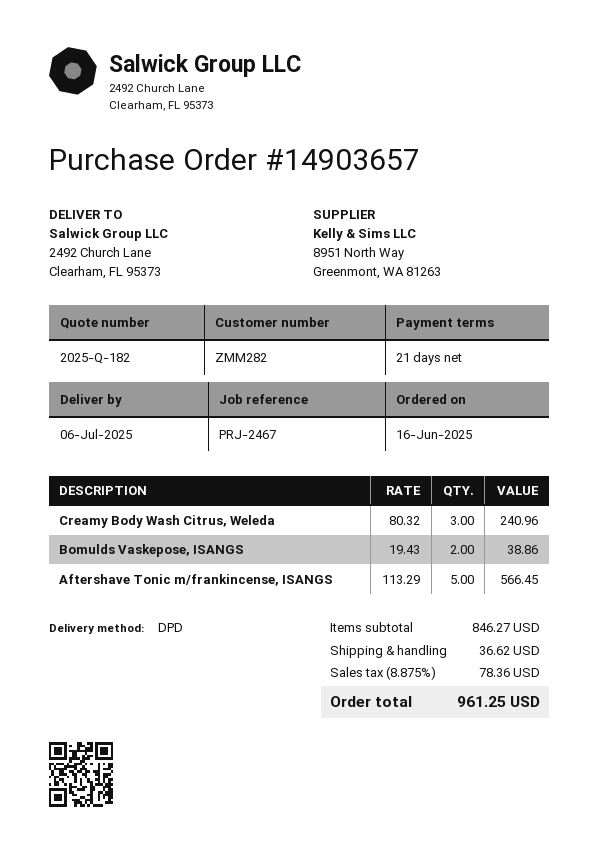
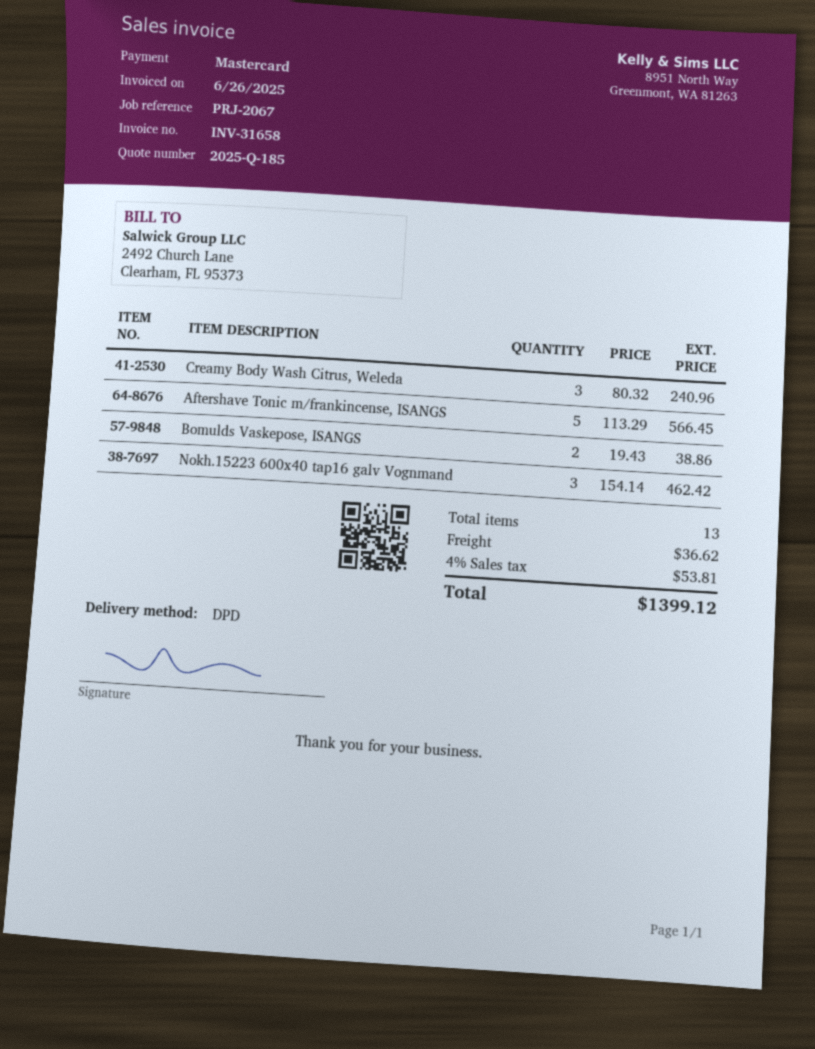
quote number: 2025-Q-182 -> 2025-Q-185
reference: PRJ-2467 -> PRJ-2067
Nokh.15223 600x40 tap16 galv Vognmand: none -> 3 x 154.14 = 462.42
tax: 8.875% = 78.36 -> 4% = 53.81
total: 961.25 -> 1399.12

